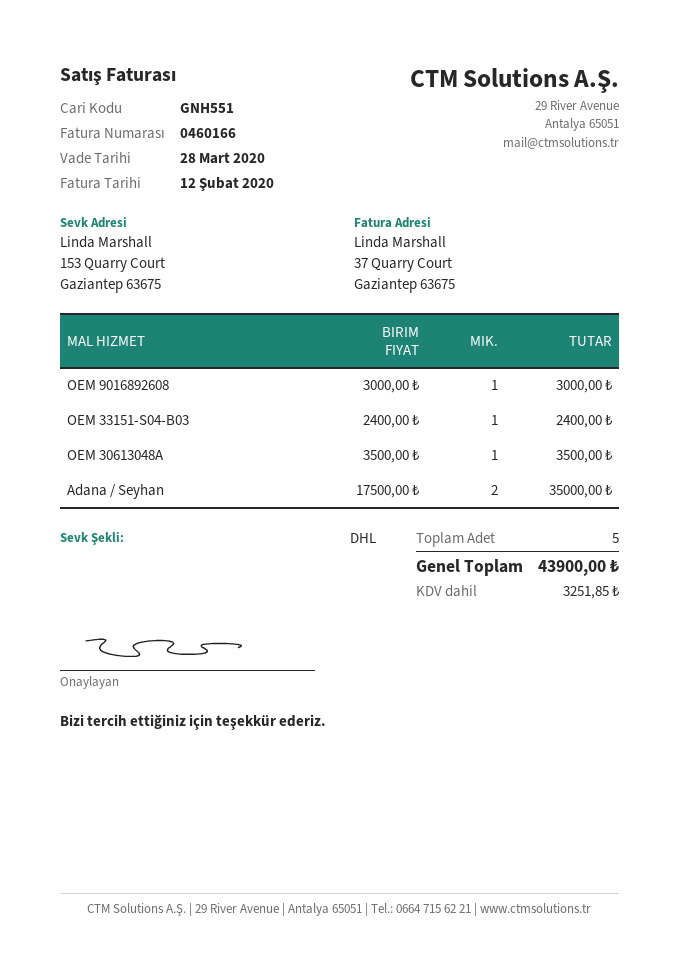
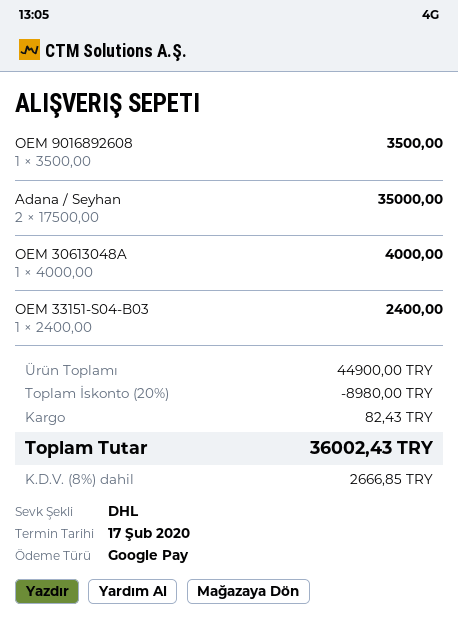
OEM 9016892608: 1 x 3000.00 = 3000.00 -> 1 x 3500.00 = 3500.00
OEM 30613048A: 1 x 3500.00 = 3500.00 -> 1 x 4000.00 = 4000.00
discount: none -> 20% = 8980.00
shipping: none -> 82.43
tax: 3251.85 -> 2666.85
total: 43900.00 -> 36002.43

